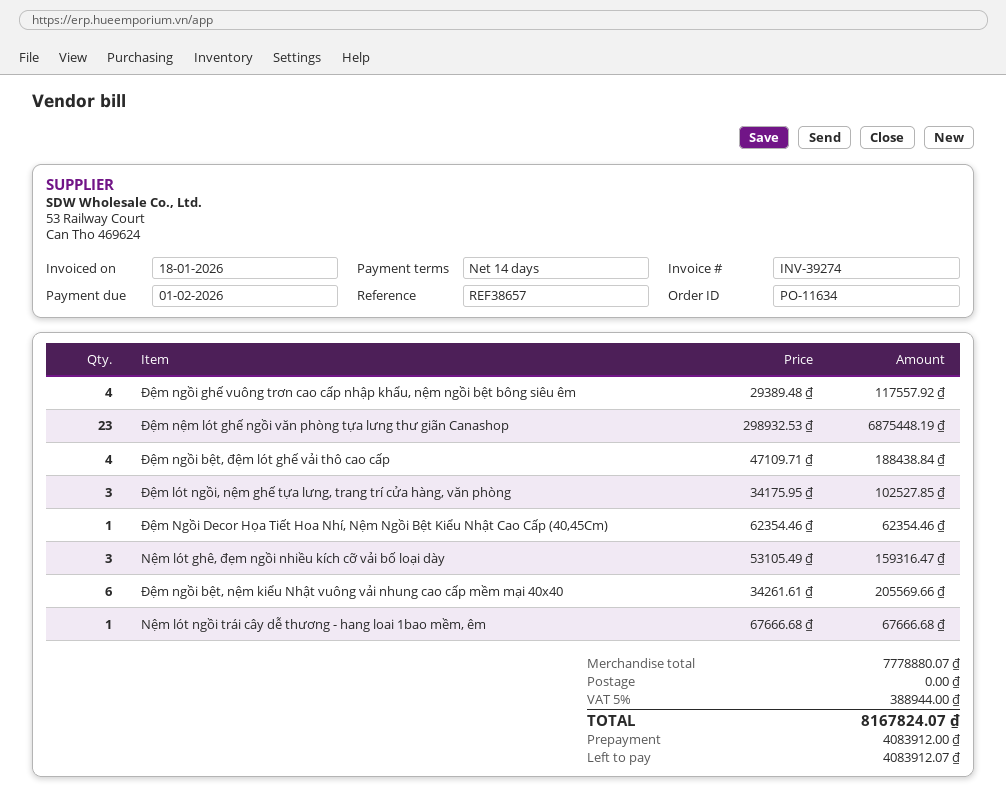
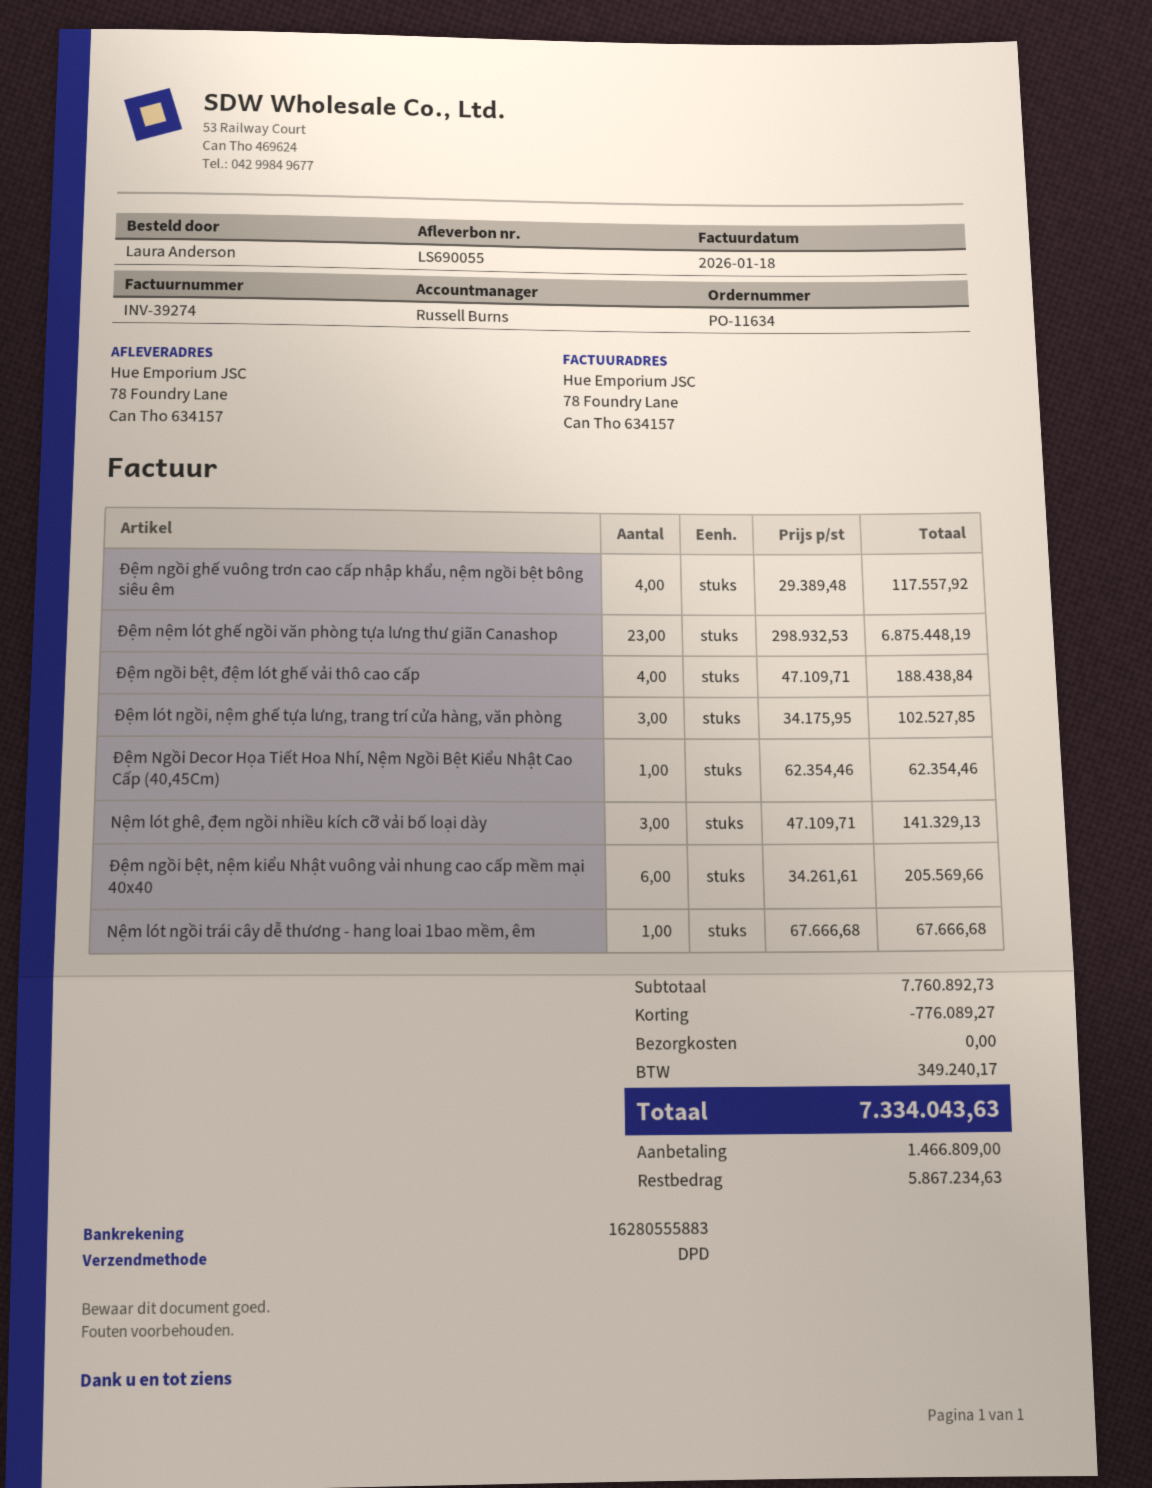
Nệm lót ghê, đẹm ngồi nhiều kích cỡ vải bố loại dày: 3 x 53105.49 = 159316.47 -> 3 x 47109.71 = 141329.13
subtotal: 7778880.07 -> 7760892.73
discount: none -> 776089.27
tax: 388944.00 -> 349240.17
total: 8167824.07 -> 7334043.63
deposit: 4083912.00 -> 1466809.00
balance: 4083912.07 -> 5867234.63

